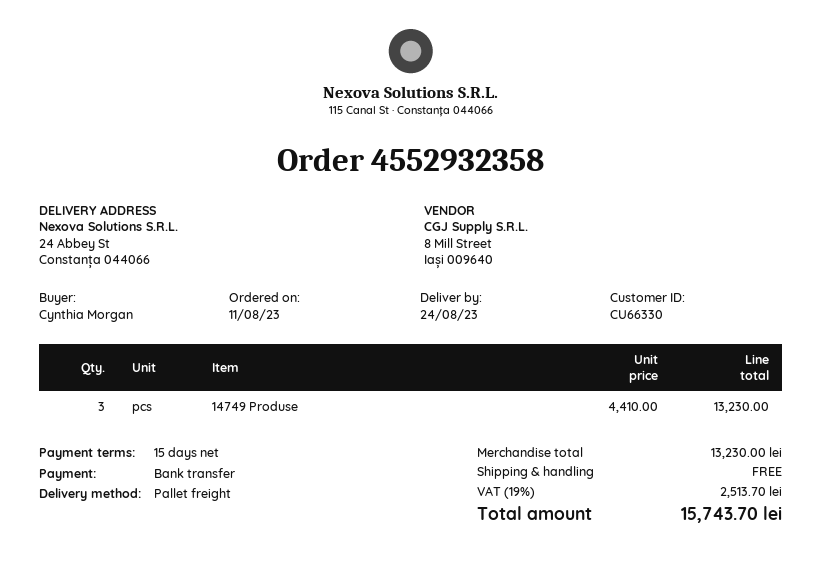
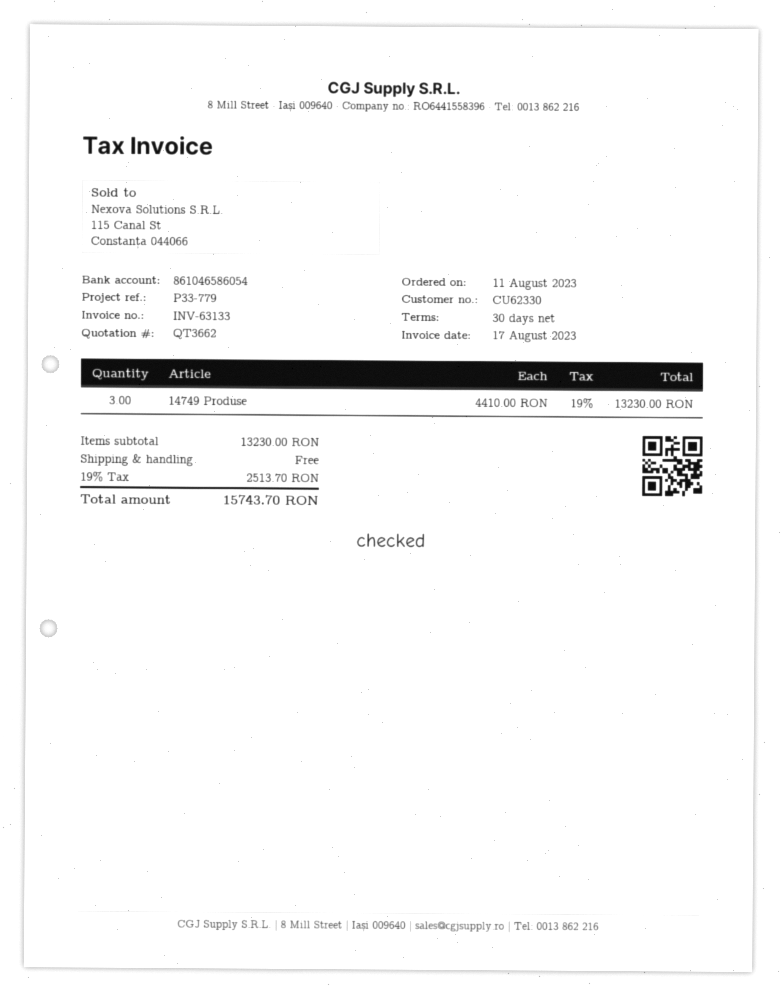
payment terms: 15 days -> 30 days
customer number: CU66330 -> CU62330

